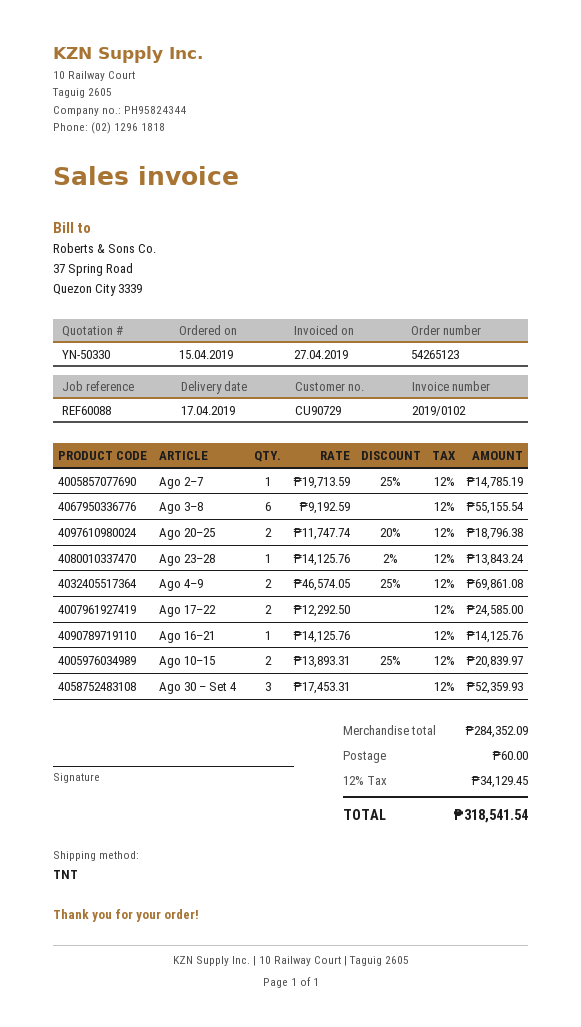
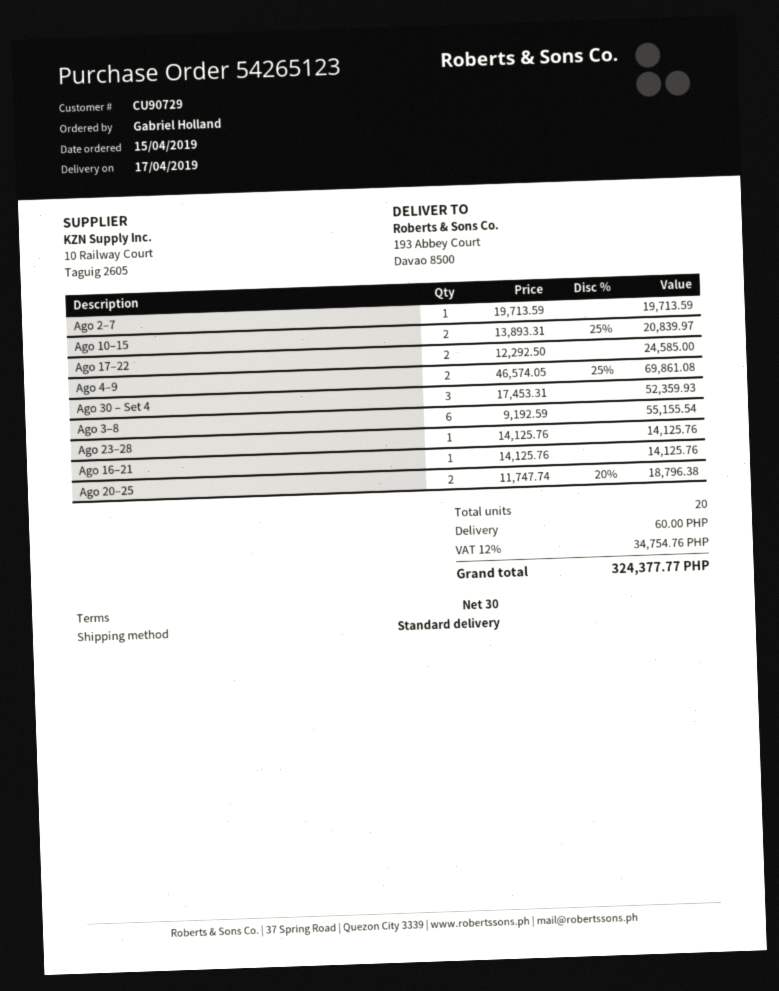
shipping method: TNT -> standard
Ago 2–7: 1 x 19713.59 - 25% = 14785.19 -> 1 x 19713.59 = 19713.59
Ago 23–28: 1 x 14125.76 - 2% = 13843.24 -> 1 x 14125.76 = 14125.76
tax: 12% = 34129.45 -> 12% = 34754.76
total: 318541.54 -> 324377.77

